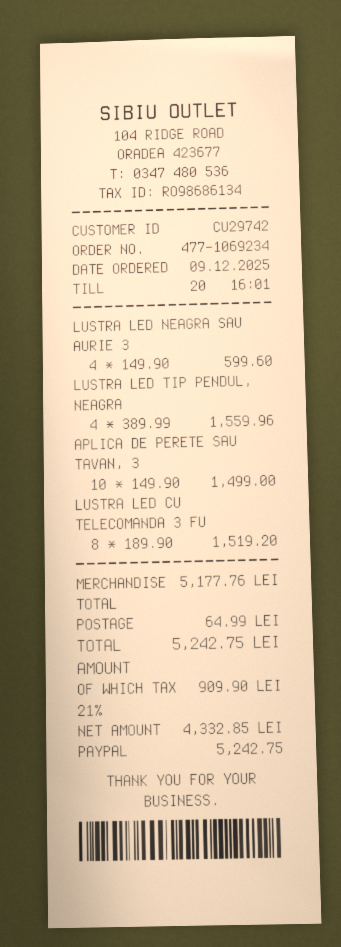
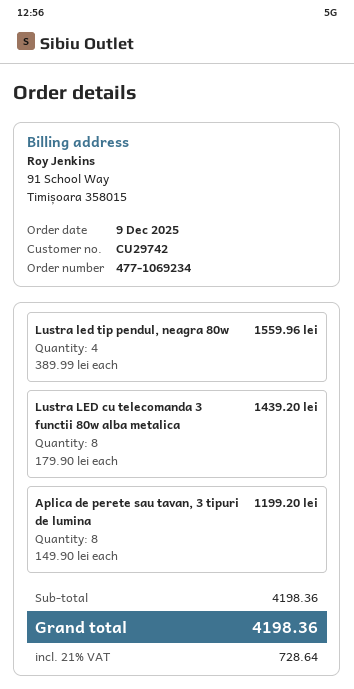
LUSTRA LED NEAGRA SAU AURIE 3: 4 x 149.90 = 599.60 -> none
APLICA DE PERETE SAU TAVAN, 3: 10 x 149.90 = 1499.00 -> 8 x 149.90 = 1199.20
LUSTRA LED CU TELECOMANDA 3 FU: 8 x 189.90 = 1519.20 -> 8 x 179.90 = 1439.20
subtotal: 5177.76 -> 4198.36
shipping: 64.99 -> none
tax: 21% = 909.90 -> 21% = 728.64
total: 5242.75 -> 4198.36

